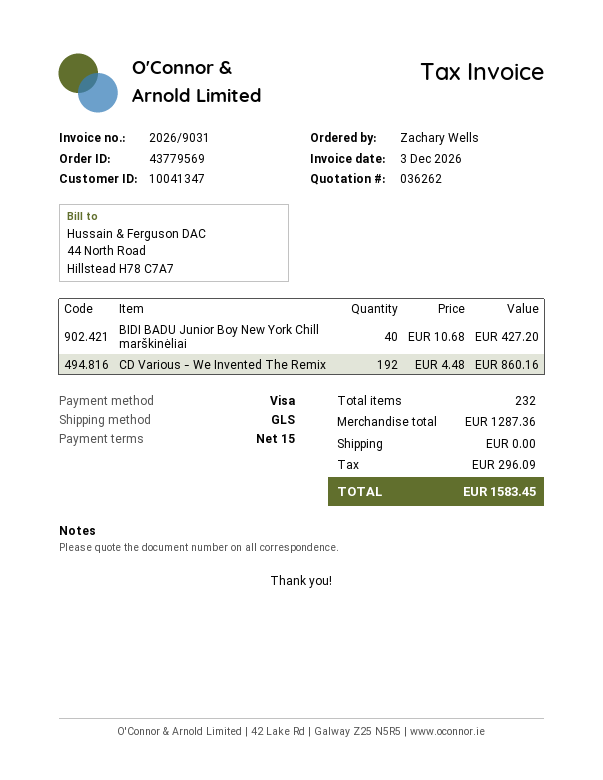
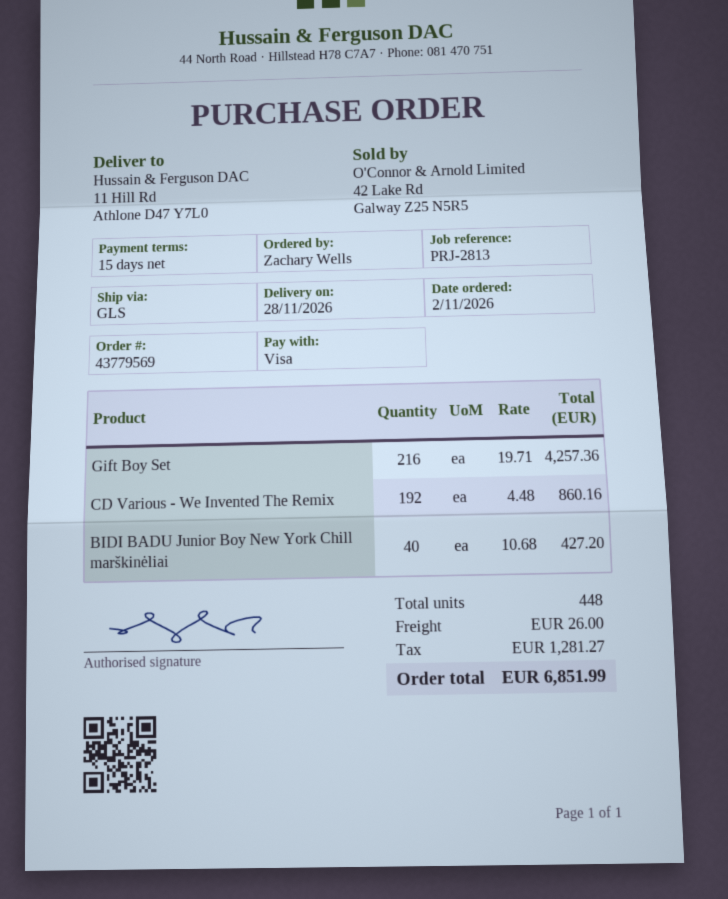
Gift Boy Set: none -> 216 x 19.71 = 4257.36
total quantity: 232 -> 448
shipping: 0.00 -> 26.00
tax: 296.09 -> 1281.27
total: 1583.45 -> 6851.99

